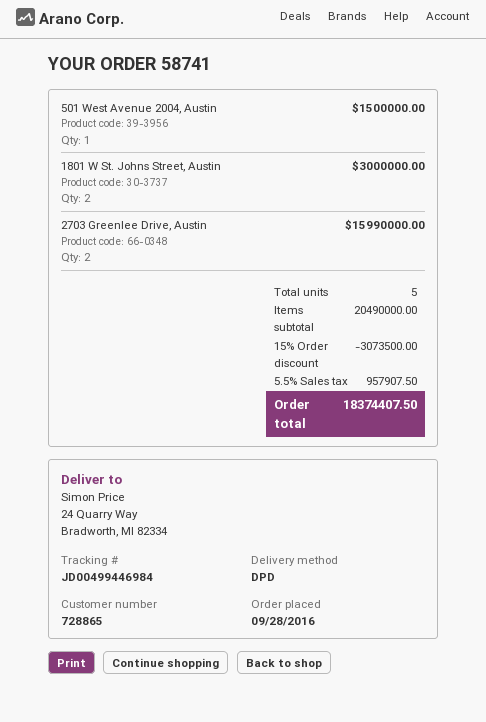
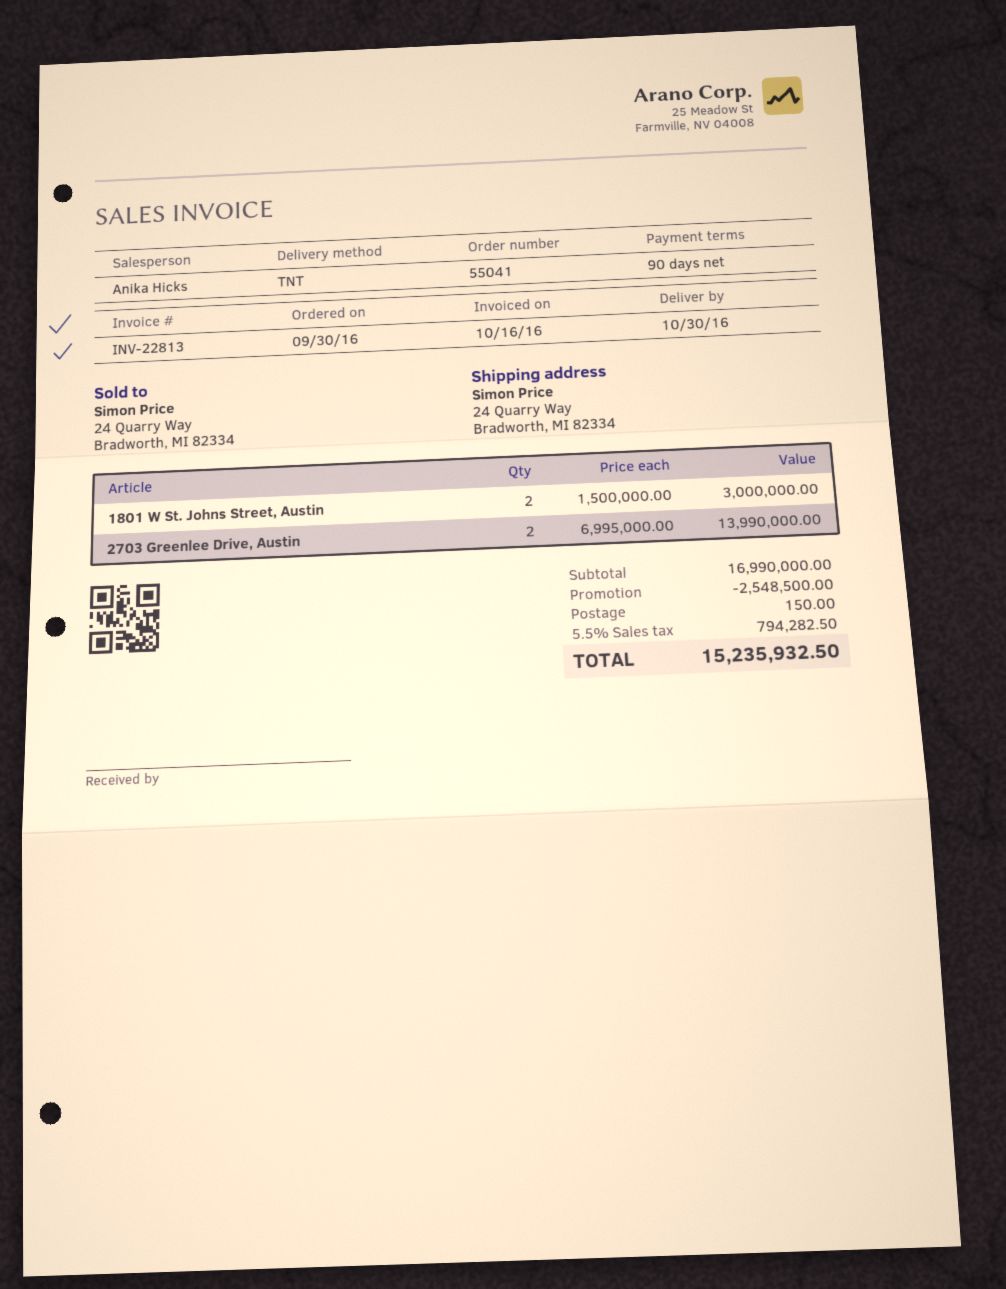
order number: 58741 -> 55041
order date: 2016-09-28 -> 2016-09-30
shipping method: DPD -> TNT
501 West Avenue 2004, Austin: 1 for 1500000.00 -> none
2703 Greenlee Drive, Austin: 2 for 15990000.00 -> 2 for 13990000.00
subtotal: 20490000.00 -> 16990000.00
discount: 3073500.00 -> 2548500.00
shipping: none -> 150.00
tax: 5.5% = 957907.50 -> 5.5% = 794282.50
total: 18374407.50 -> 15235932.50

